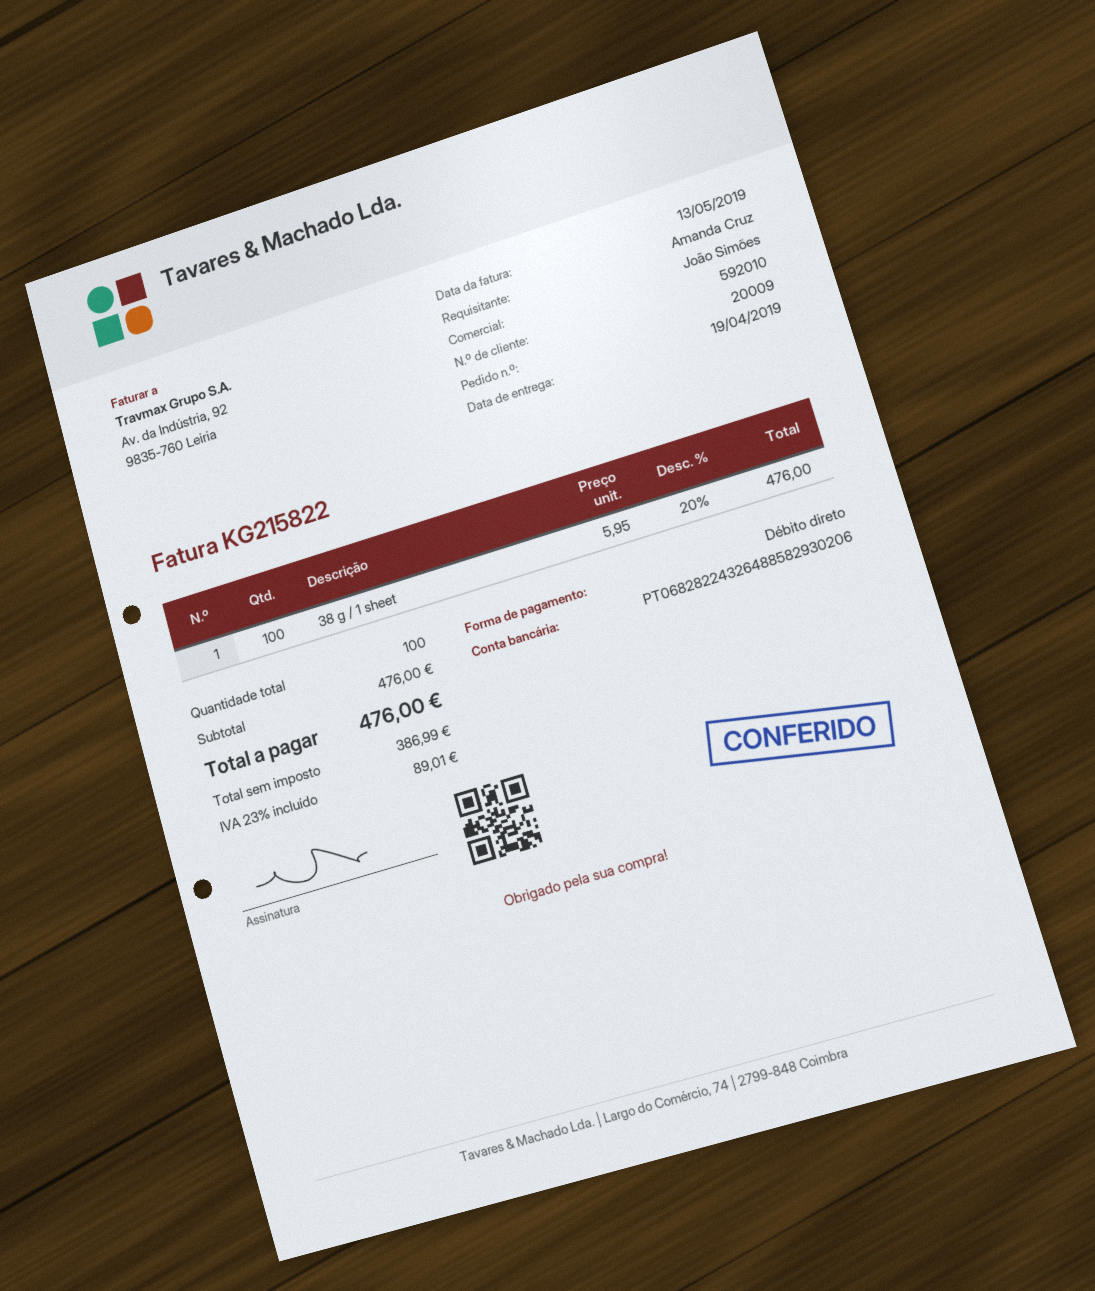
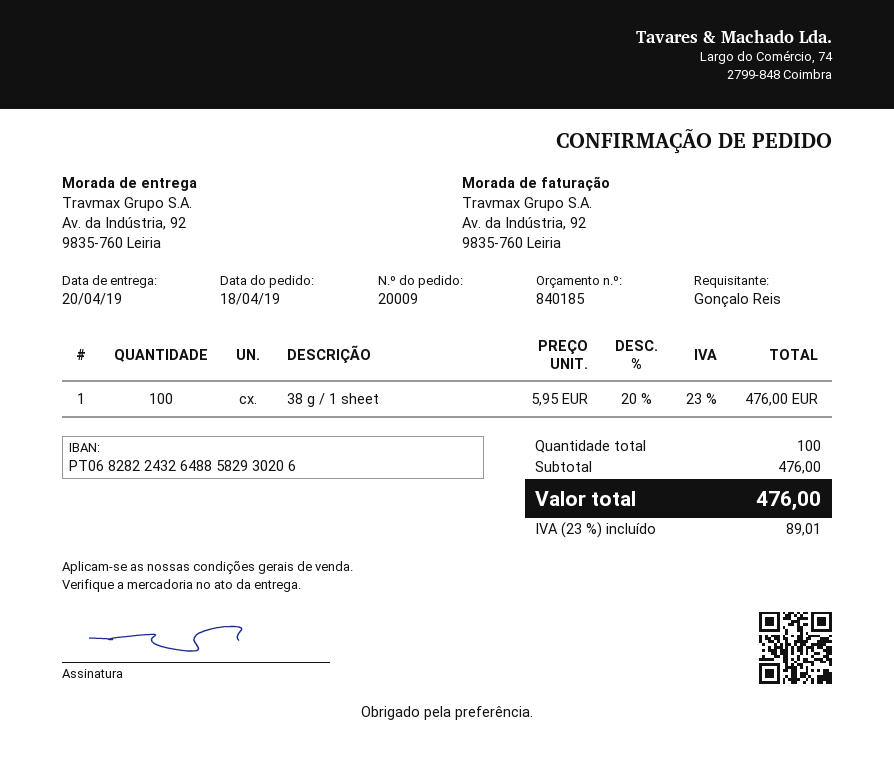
delivery date: 2019-04-19 -> 2019-04-20
ordered by: Amanda Cruz -> Gonçalo Reis

